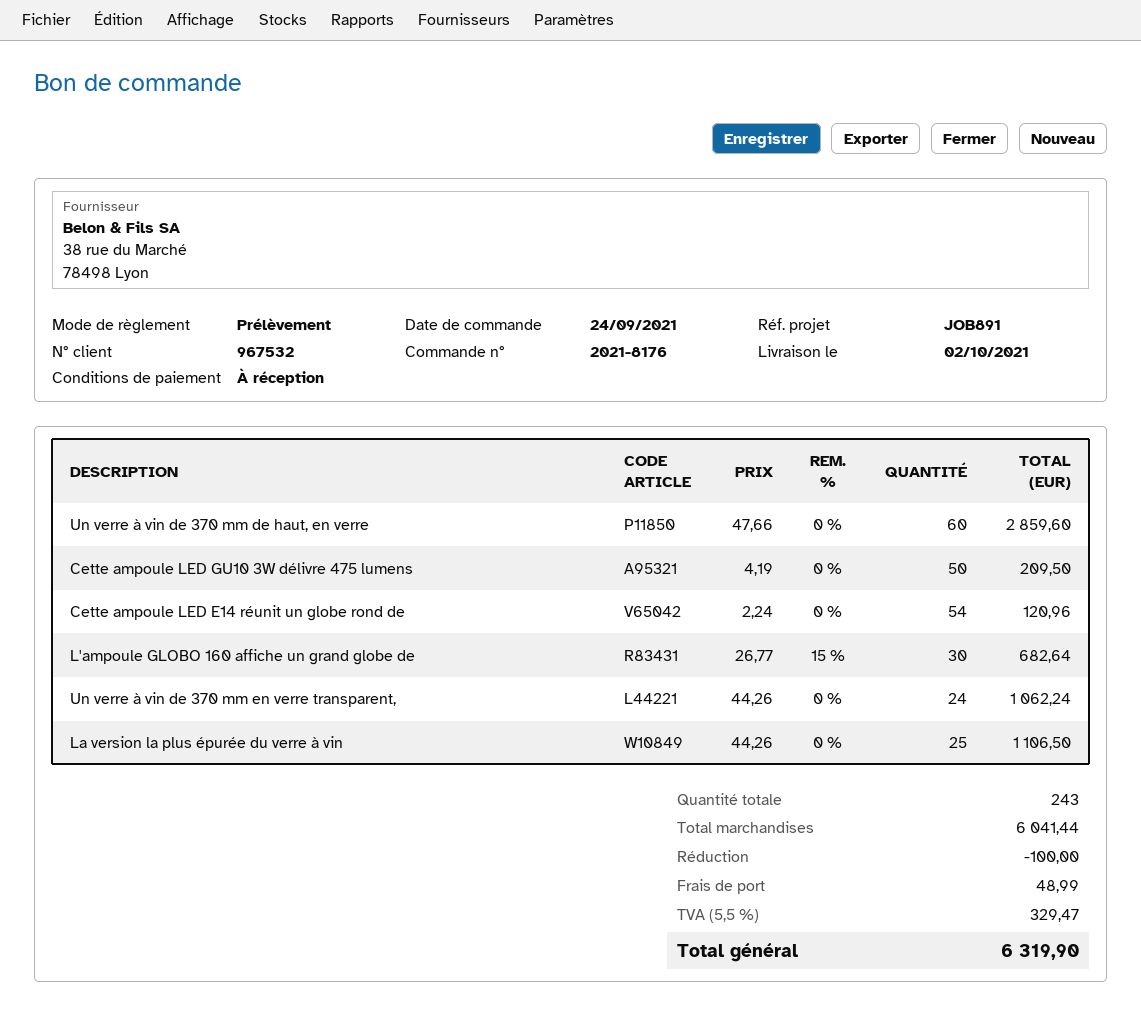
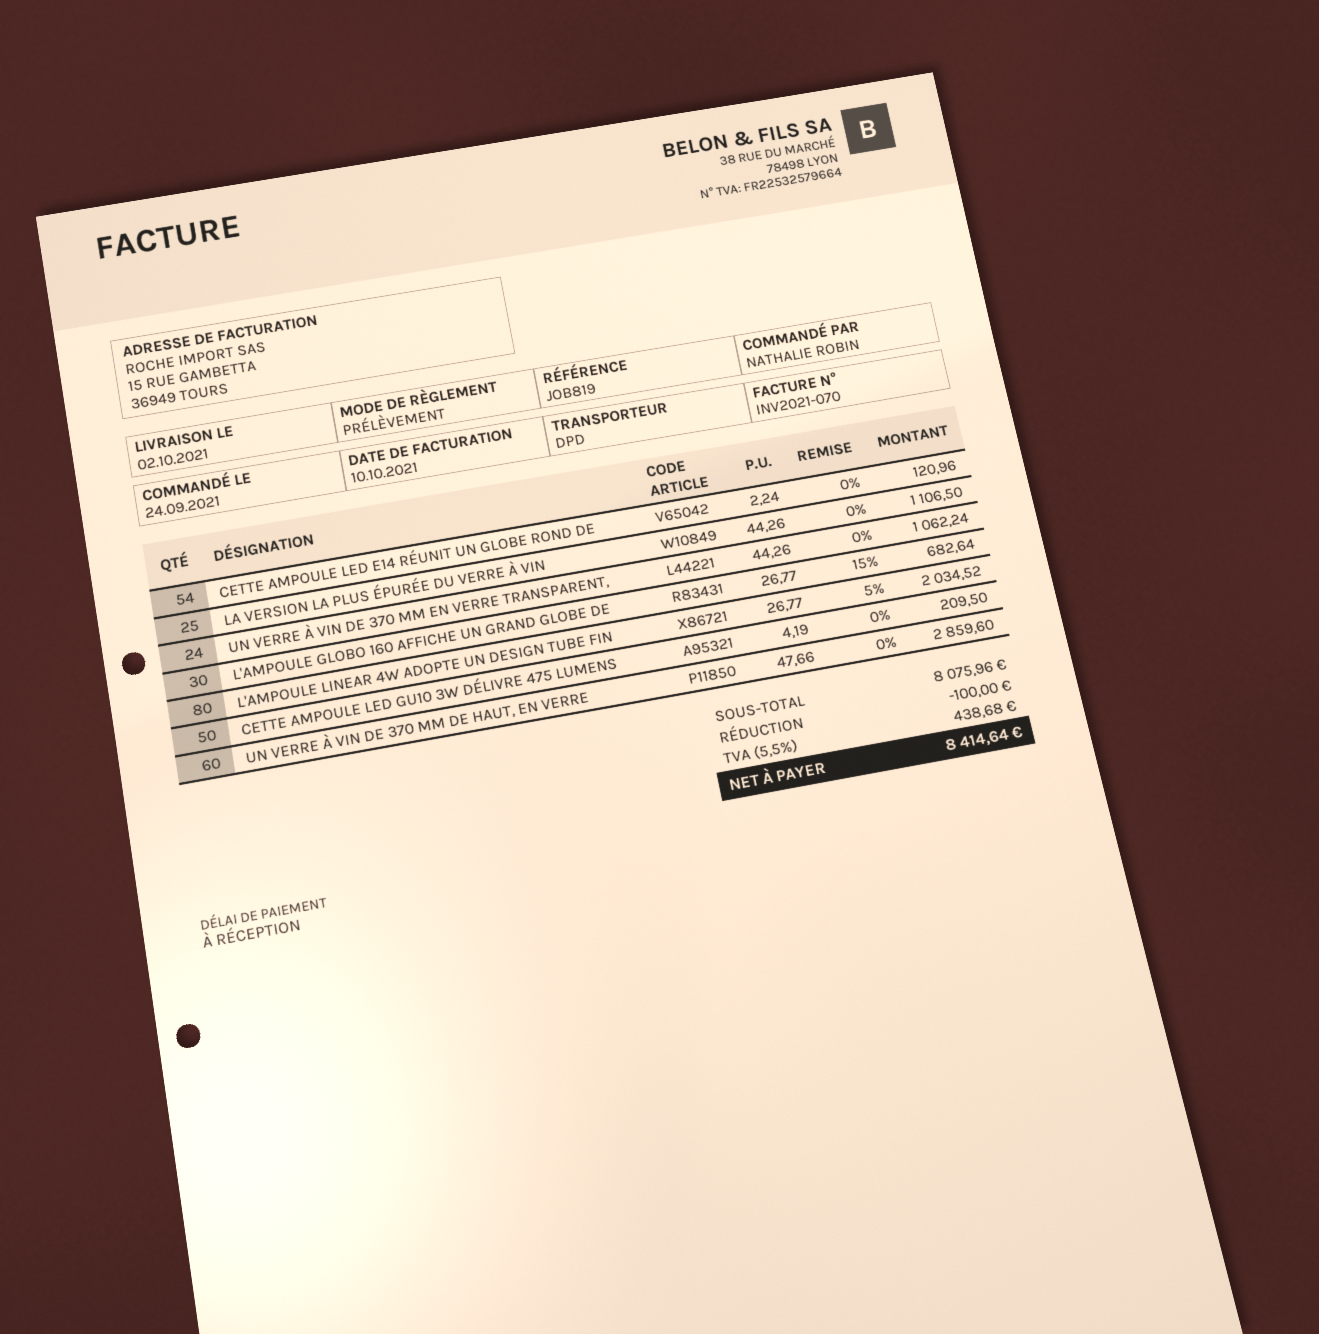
reference: JOB891 -> JOB819
L'AMPOULE LINEAR 4W ADOPTE UN DESIGN TUBE FIN: none -> 80 x 26.77 - 5% = 2034.52
subtotal: 6041.44 -> 8075.96
shipping: 48.99 -> none
tax: 5.5% = 329.47 -> 5.5% = 438.68
total: 6319.90 -> 8414.64

